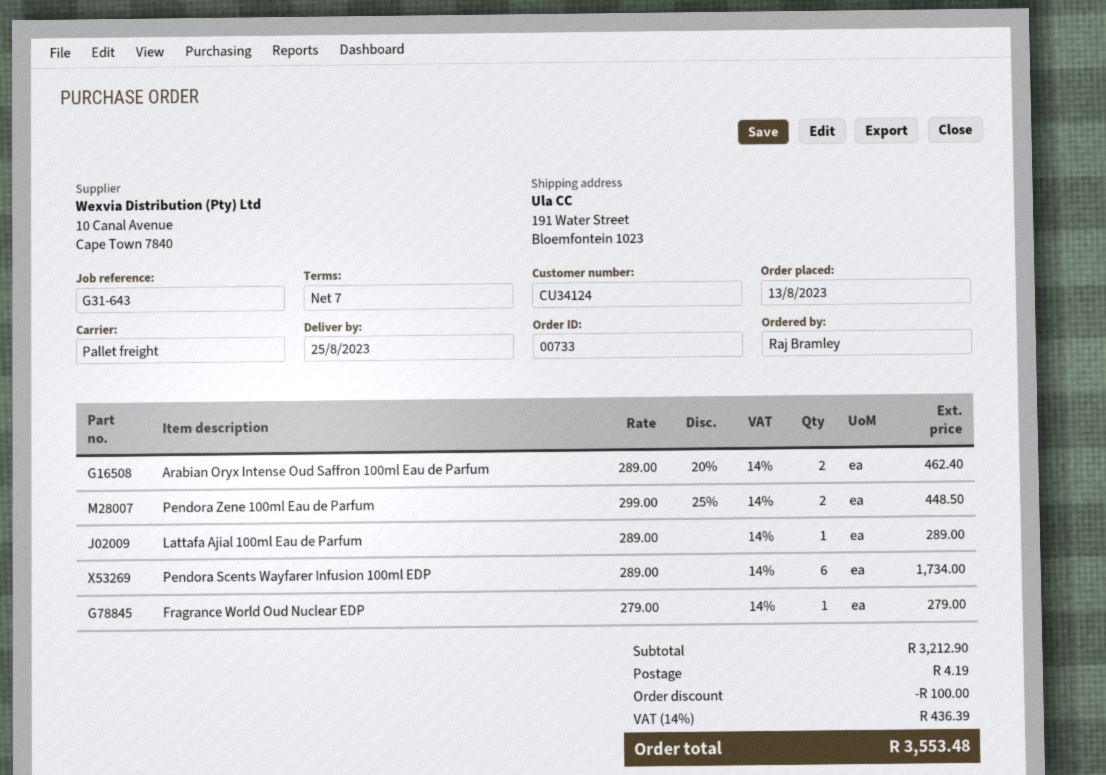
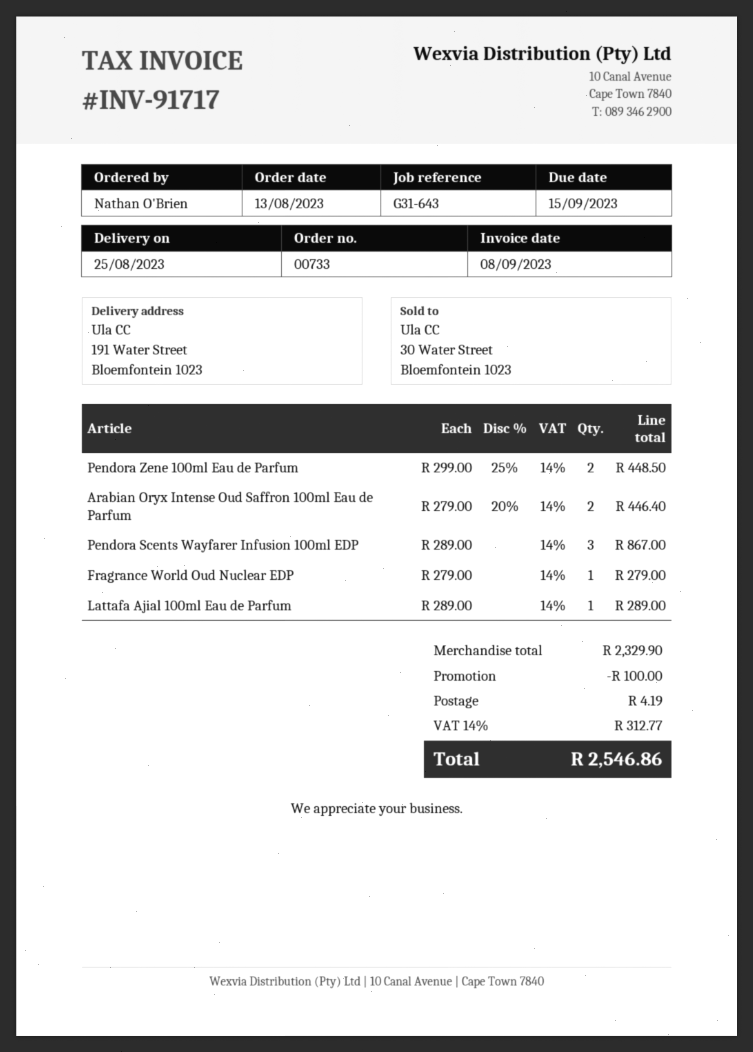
ordered by: Raj Bramley -> Nathan O'Brien
Arabian Oryx Intense Oud Saffron 100ml Eau de Parfum: 2 x 289.00 - 20% = 462.40 -> 2 x 279.00 - 20% = 446.40
Pendora Scents Wayfarer Infusion 100ml EDP: 6 x 289.00 = 1734.00 -> 3 x 289.00 = 867.00
subtotal: 3212.90 -> 2329.90
tax: 14% = 436.39 -> 14% = 312.77
total: 3553.48 -> 2546.86

